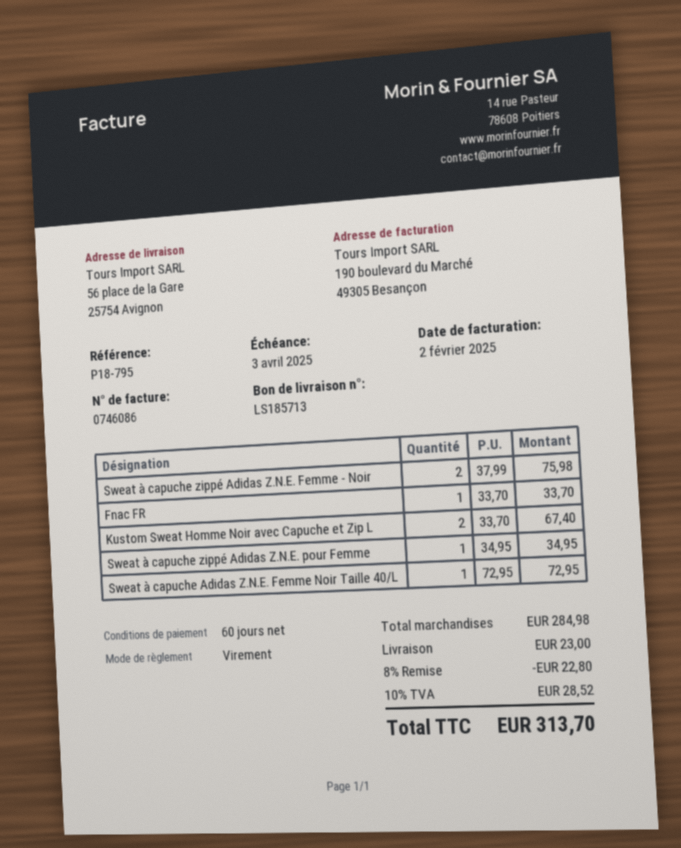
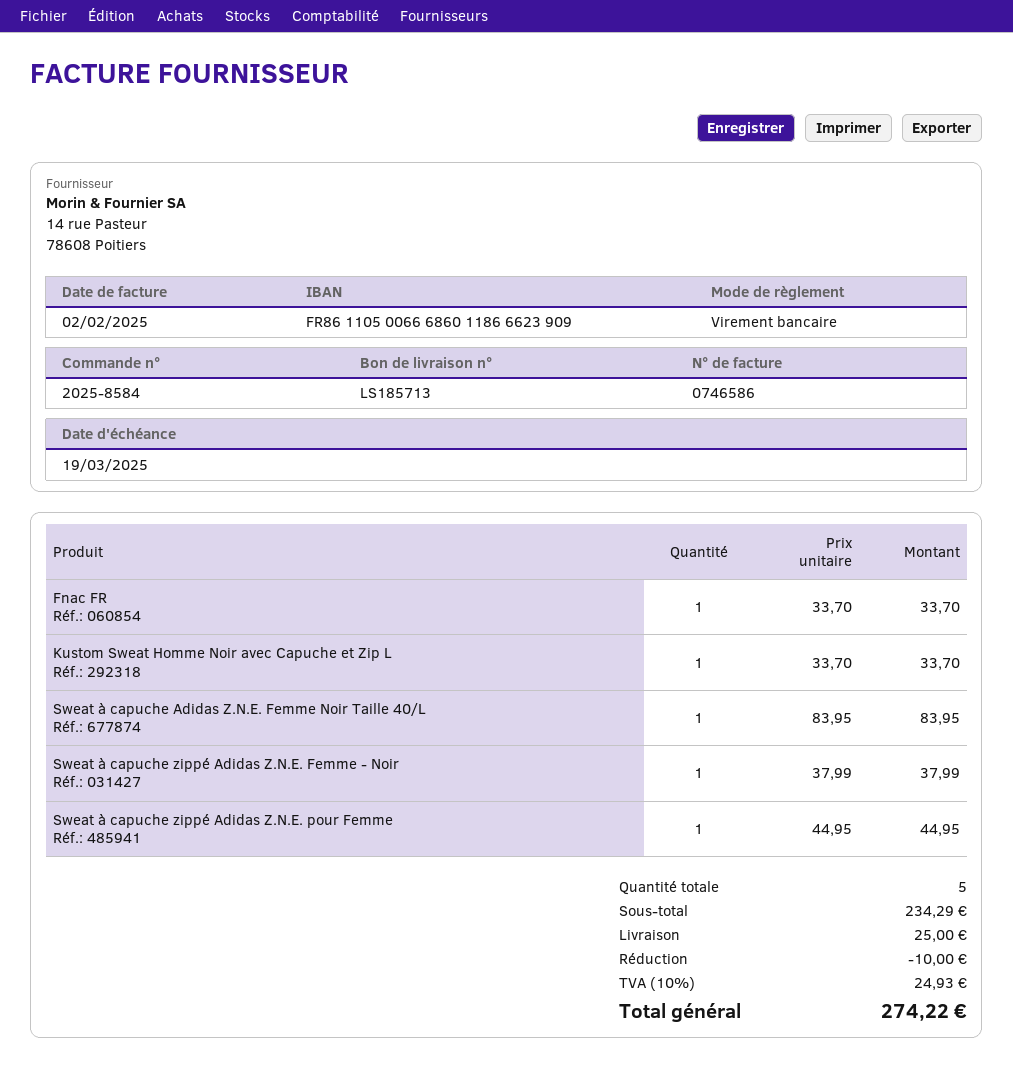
invoice number: 0746086 -> 0746586
due date: 2025-04-03 -> 2025-03-19
Sweat à capuche zippé Adidas Z.N.E. Femme - Noir: 2 x 37.99 = 75.98 -> 1 x 37.99 = 37.99
Kustom Sweat Homme Noir avec Capuche et Zip L: 2 x 33.70 = 67.40 -> 1 x 33.70 = 33.70
Sweat à capuche zippé Adidas Z.N.E. pour Femme: 1 x 34.95 = 34.95 -> 1 x 44.95 = 44.95
Sweat à capuche Adidas Z.N.E. Femme Noir Taille 40/L: 1 x 72.95 = 72.95 -> 1 x 83.95 = 83.95
subtotal: 284.98 -> 234.29
discount: 22.80 -> 10.00
shipping: 23.00 -> 25.00
tax: 10% = 28.52 -> 10% = 24.93
total: 313.70 -> 274.22

